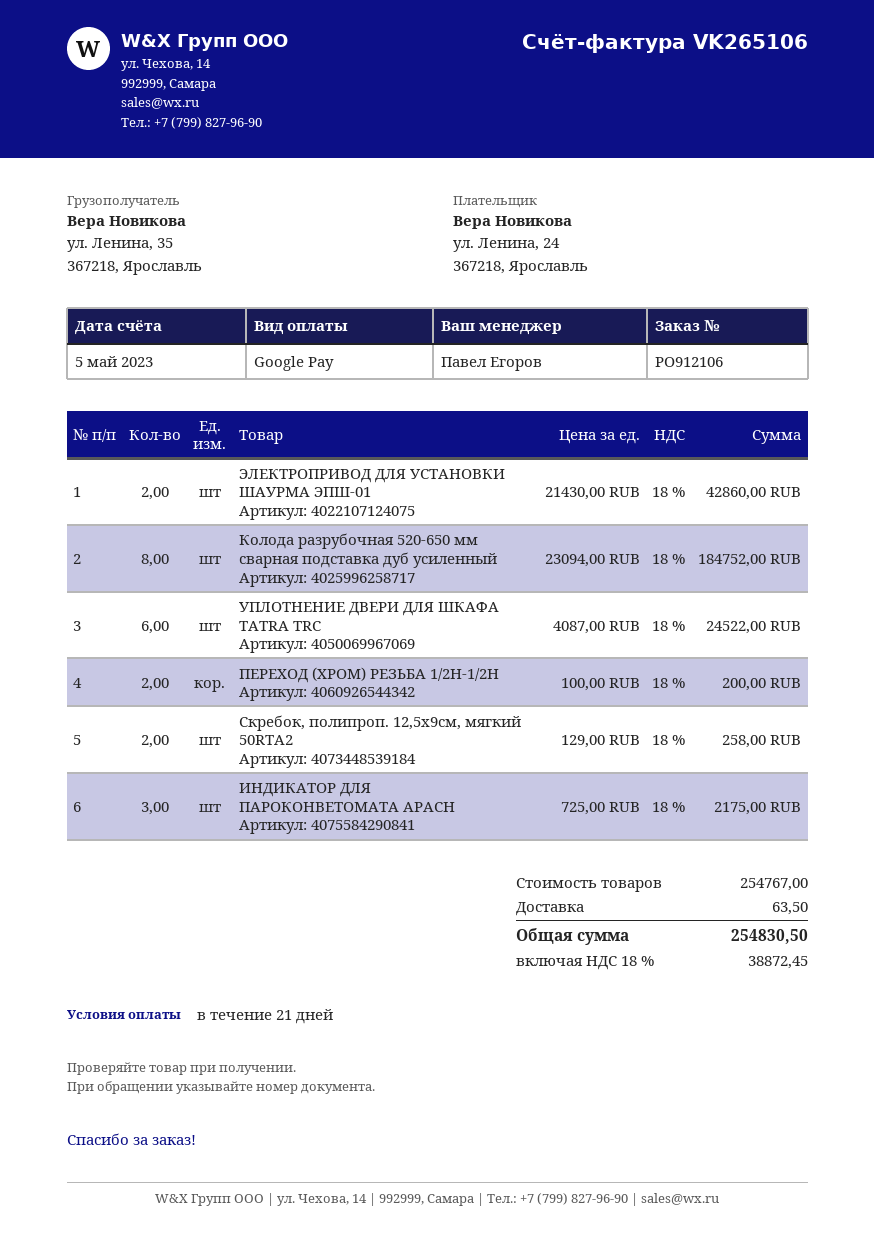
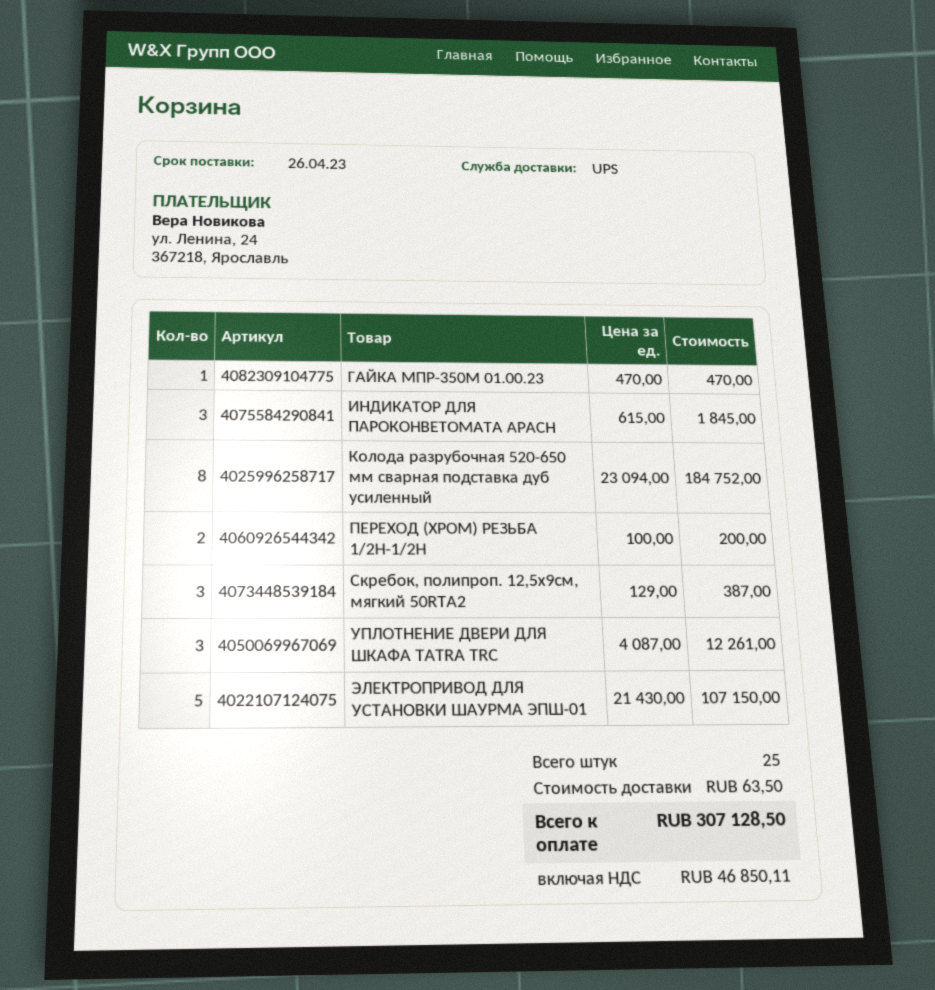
ЭЛЕКТРОПРИВОД ДЛЯ УСТАНОВКИ ШАУРМА ЭПШ-01: 2 x 21430.00 = 42860.00 -> 5 x 21430.00 = 107150.00
УПЛОТНЕНИЕ ДВЕРИ ДЛЯ ШКАФА TATRA TRC: 6 x 4087.00 = 24522.00 -> 3 x 4087.00 = 12261.00
Скребок, полипроп. 12,5х9см, мягкий 50RTA2: 2 x 129.00 = 258.00 -> 3 x 129.00 = 387.00
ИНДИКАТОР ДЛЯ ПАРОКОНВЕТОМАТА APACH: 3 x 725.00 = 2175.00 -> 3 x 615.00 = 1845.00
ГАЙКА МПР-350М 01.00.23: none -> 1 x 470.00 = 470.00
tax: 38872.45 -> 46850.11
total: 254830.50 -> 307128.50

